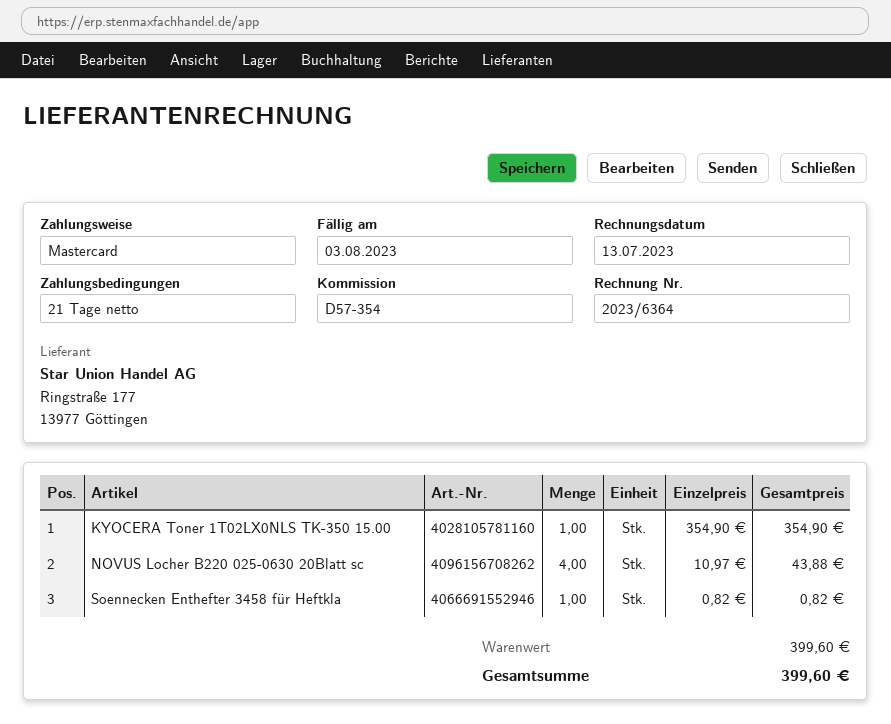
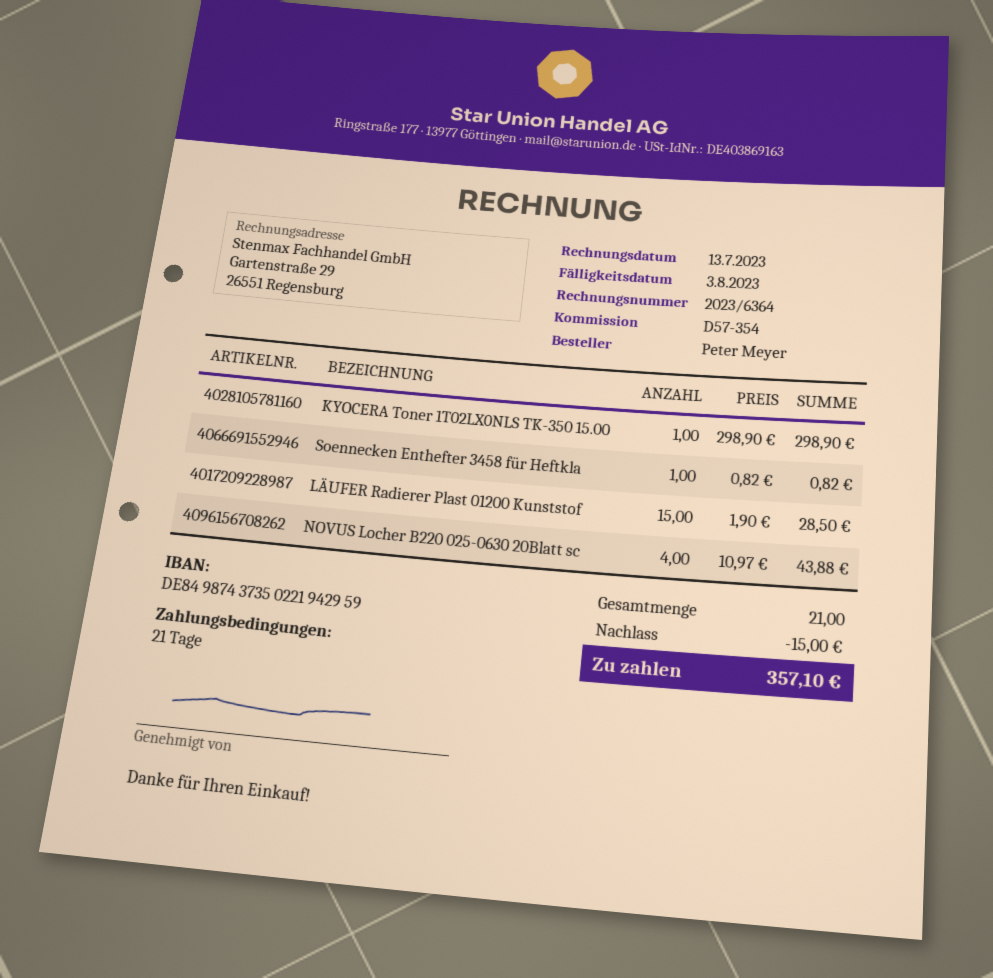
KYOCERA Toner 1T02LX0NLS TK-350 15.00: 1 x 354.90 = 354.90 -> 1 x 298.90 = 298.90
LÄUFER Radierer Plast 01200 Kunststof: none -> 15 x 1.90 = 28.50
discount: none -> 15.00
total: 399.60 -> 357.10

